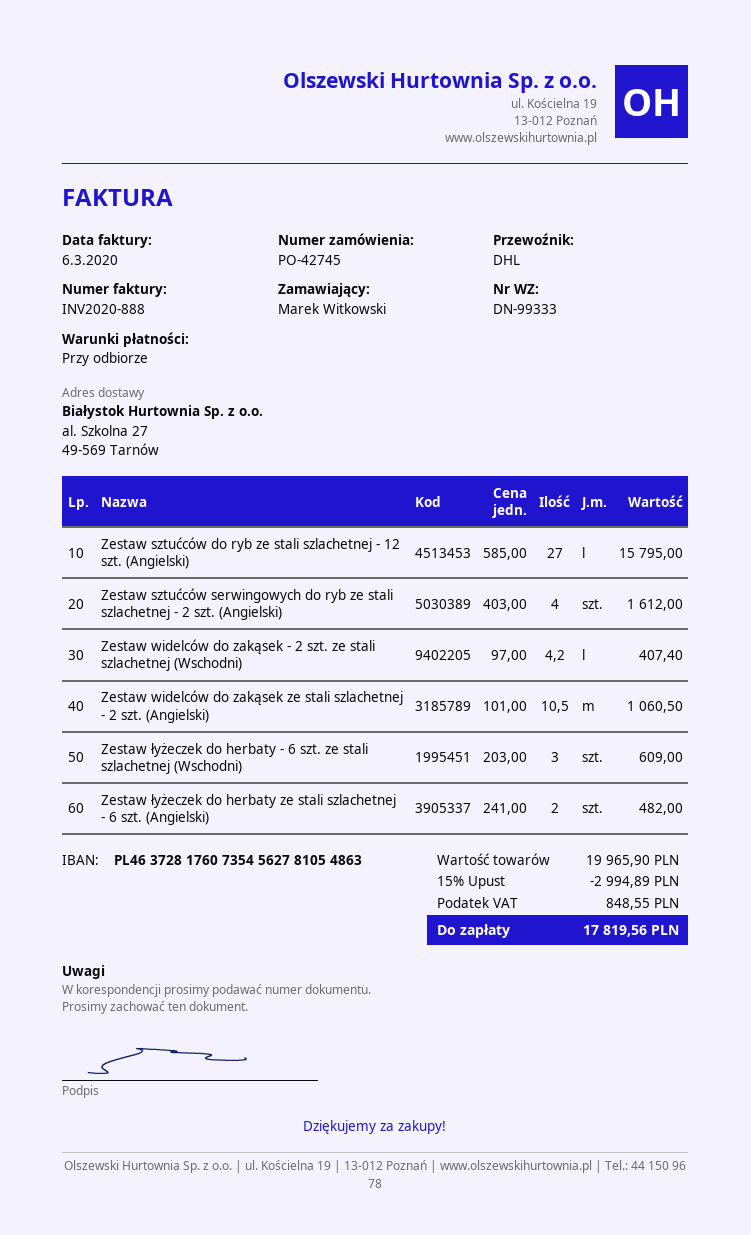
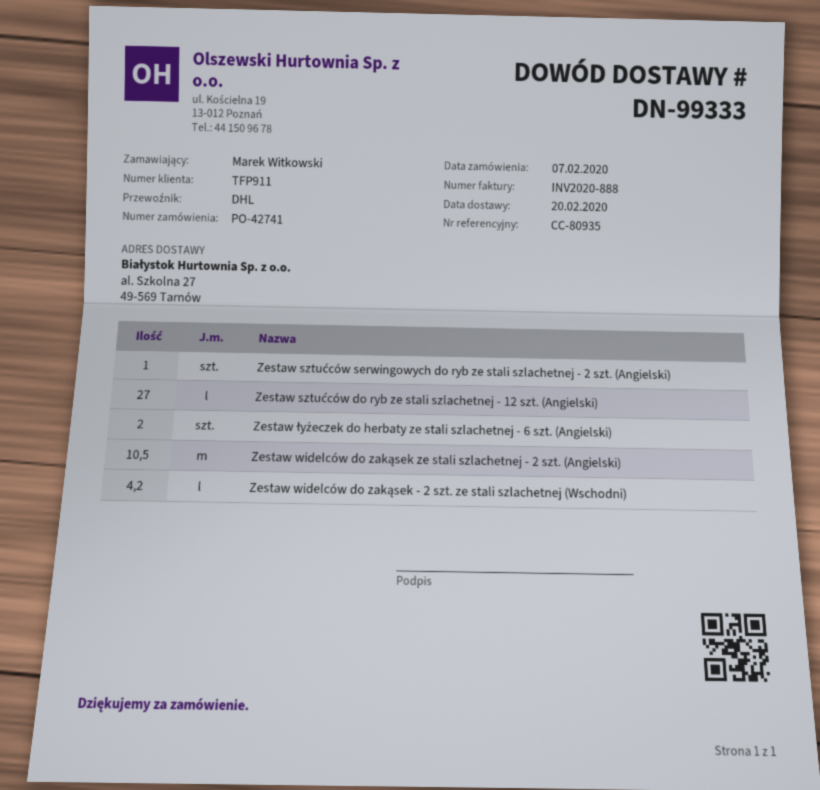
order number: PO-42745 -> PO-42741
Zestaw sztućców serwingowych do ryb ze stali szlachetnej - 2 szt. (Angielski): 4 -> 1
Zestaw łyżeczek do herbaty - 6 szt. ze stali szlachetnej (Wschodni): 3 -> none

